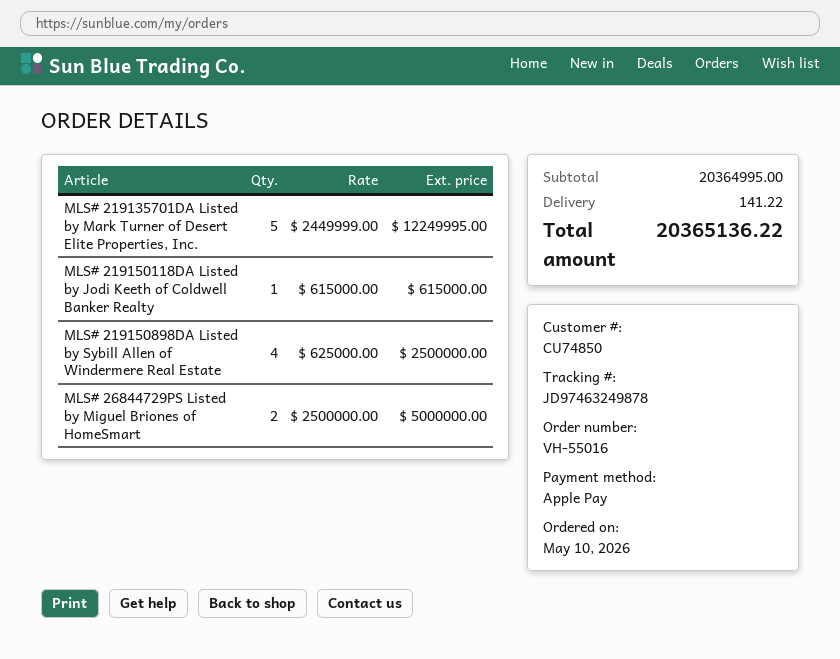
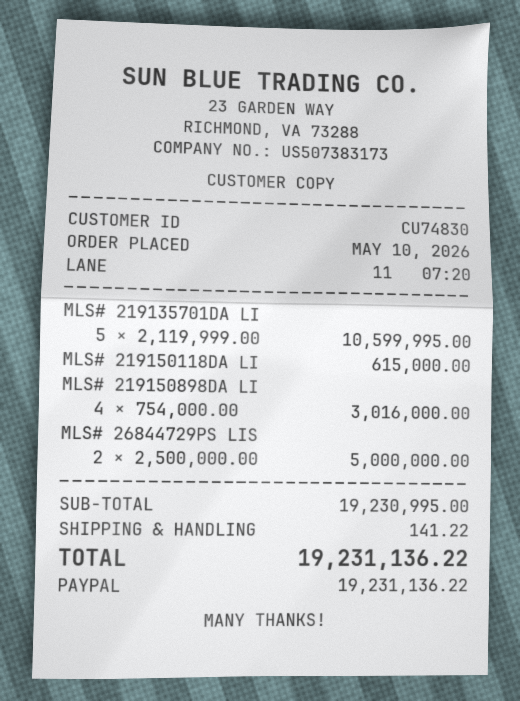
customer number: CU74850 -> CU74830
payment method: Apple Pay -> PayPal
MLS# 219135701DA Listed by Mark Turner of Desert Elite Properties, Inc.: 5 x 2449999.00 = 12249995.00 -> 5 x 2119999.00 = 10599995.00
MLS# 219150898DA Listed by Sybill Allen of Windermere Real Estate: 4 x 625000.00 = 2500000.00 -> 4 x 754000.00 = 3016000.00
subtotal: 20364995.00 -> 19230995.00
total: 20365136.22 -> 19231136.22

